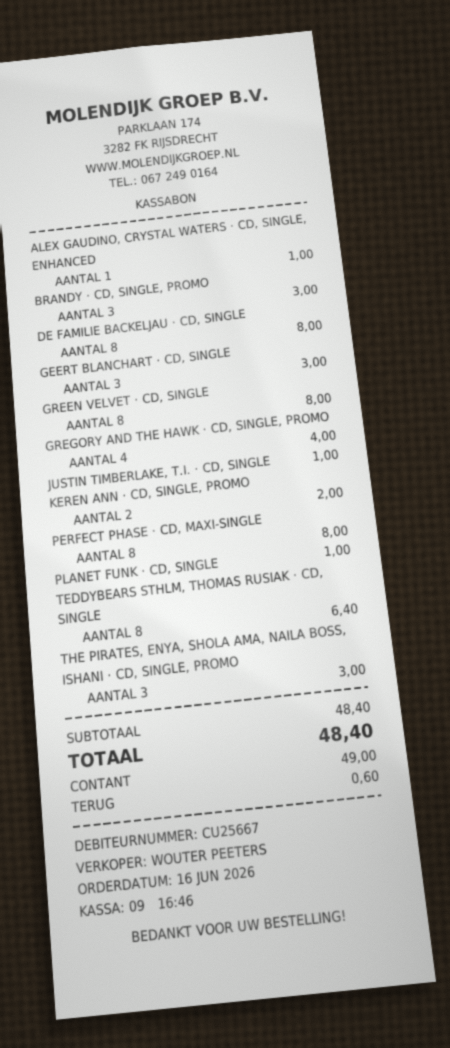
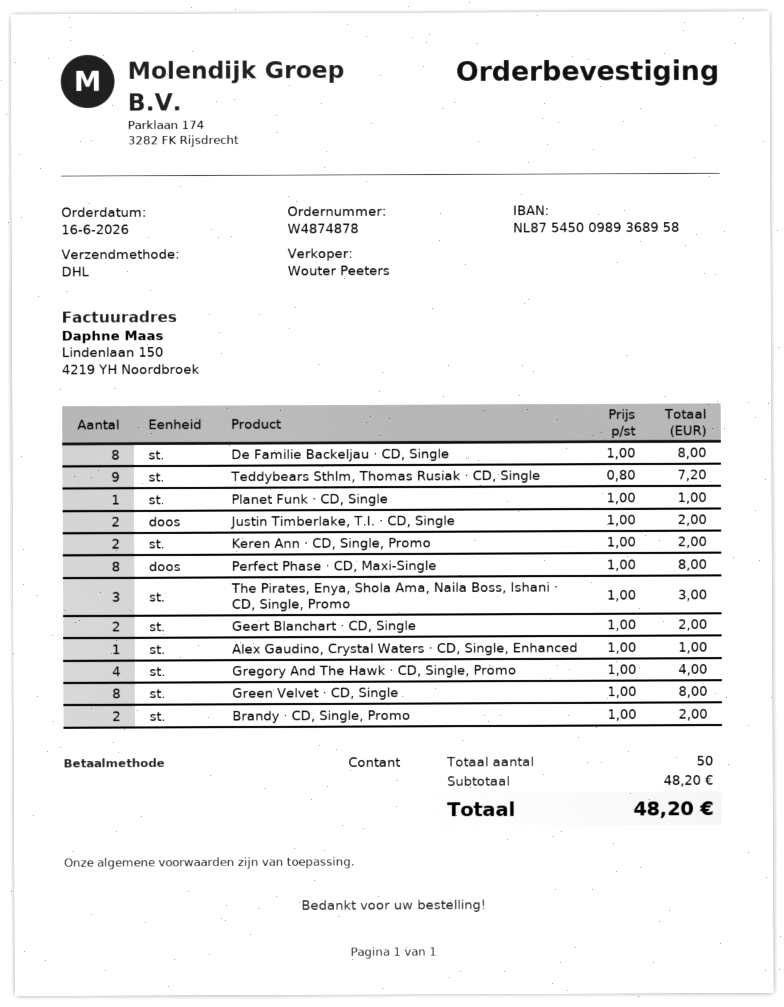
BRANDY · CD, SINGLE, PROMO: 3 for 3.00 -> 2 for 2.00
GEERT BLANCHART · CD, SINGLE: 3 for 3.00 -> 2 for 2.00
JUSTIN TIMBERLAKE, T.I. · CD, SINGLE: 1 for 1.00 -> 2 for 2.00
TEDDYBEARS STHLM, THOMAS RUSIAK · CD, SINGLE: 8 for 6.40 -> 9 for 7.20
subtotal: 48.40 -> 48.20
total: 48.40 -> 48.20

